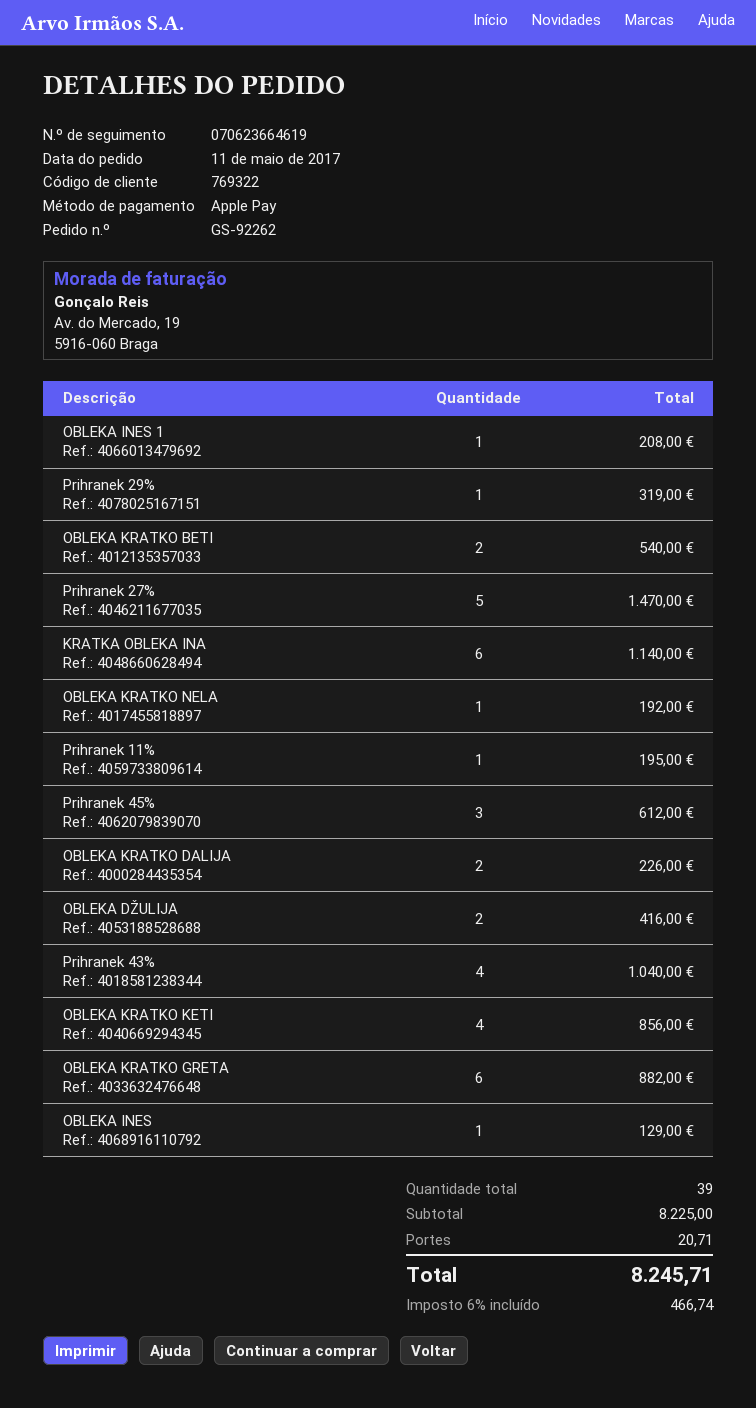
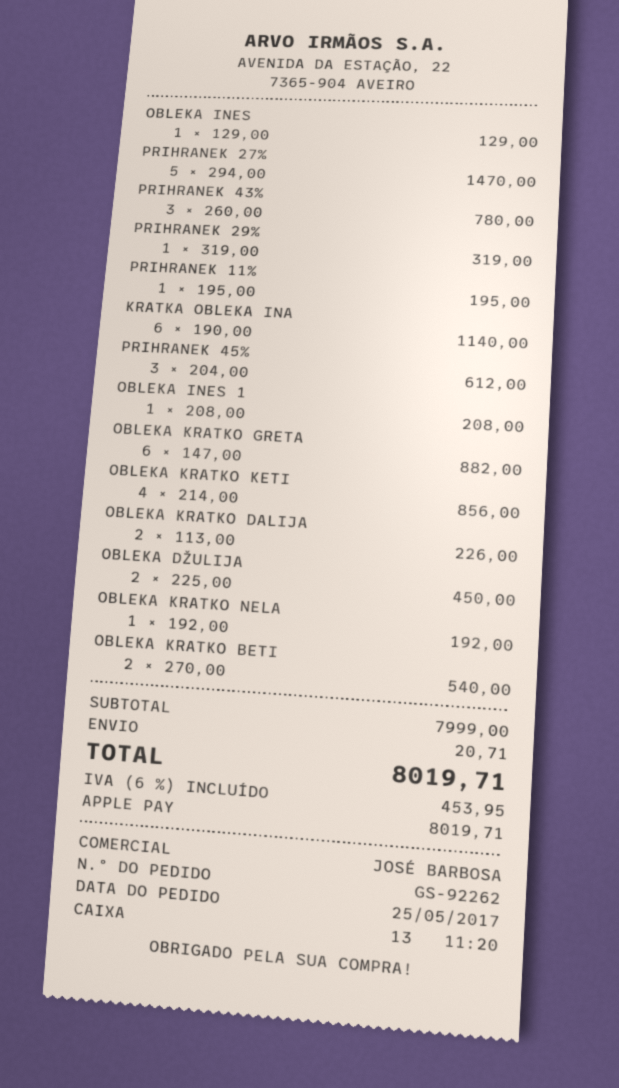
order date: 2017-05-11 -> 2017-05-25
OBLEKA DŽULIJA: 2 for 416.00 -> 2 for 450.00
Prihranek 43%: 4 for 1040.00 -> 3 for 780.00
subtotal: 8225.00 -> 7999.00
tax: 6% = 466.74 -> 6% = 453.95
total: 8245.71 -> 8019.71

